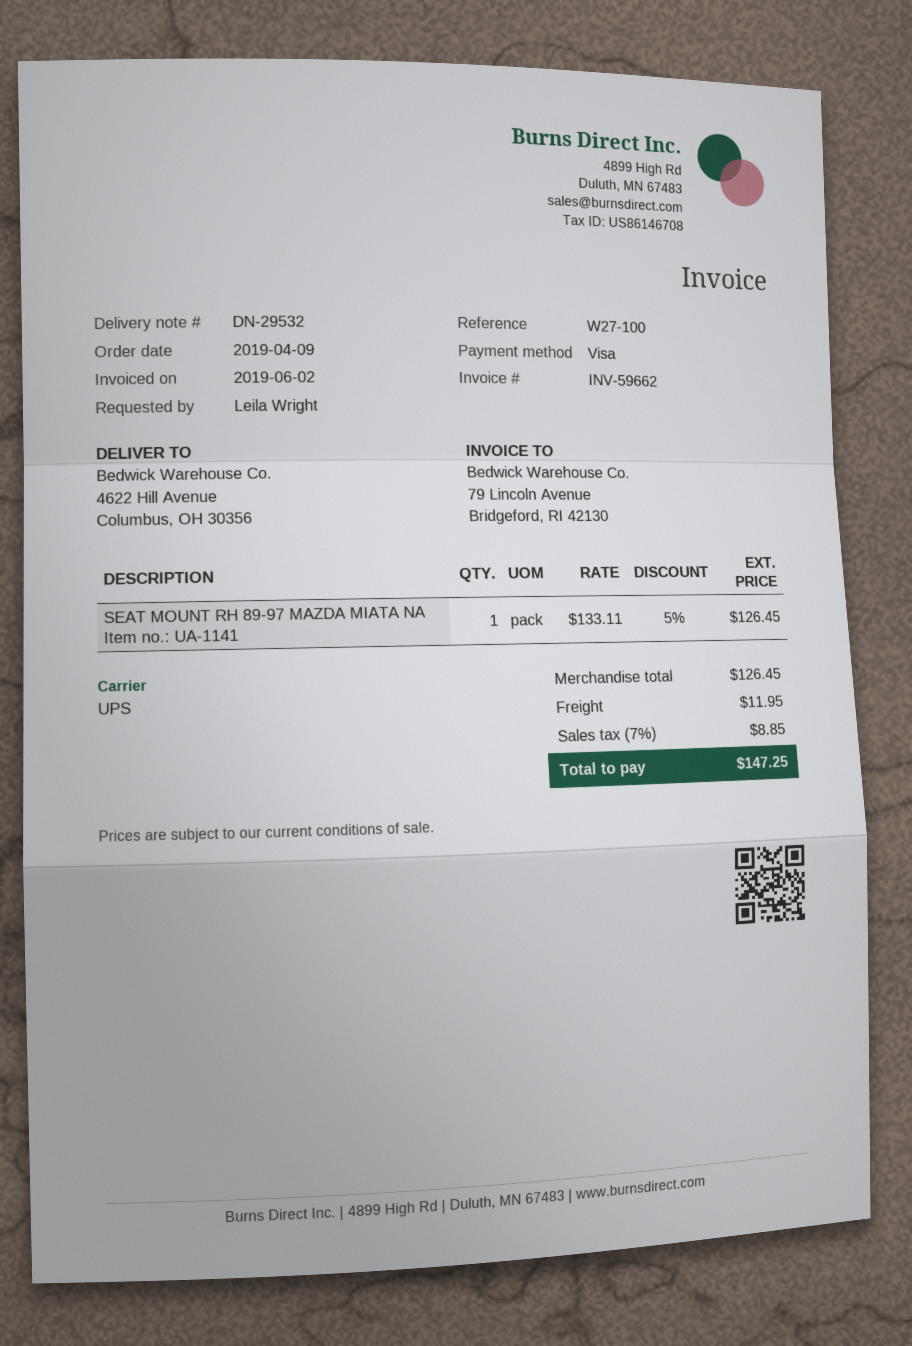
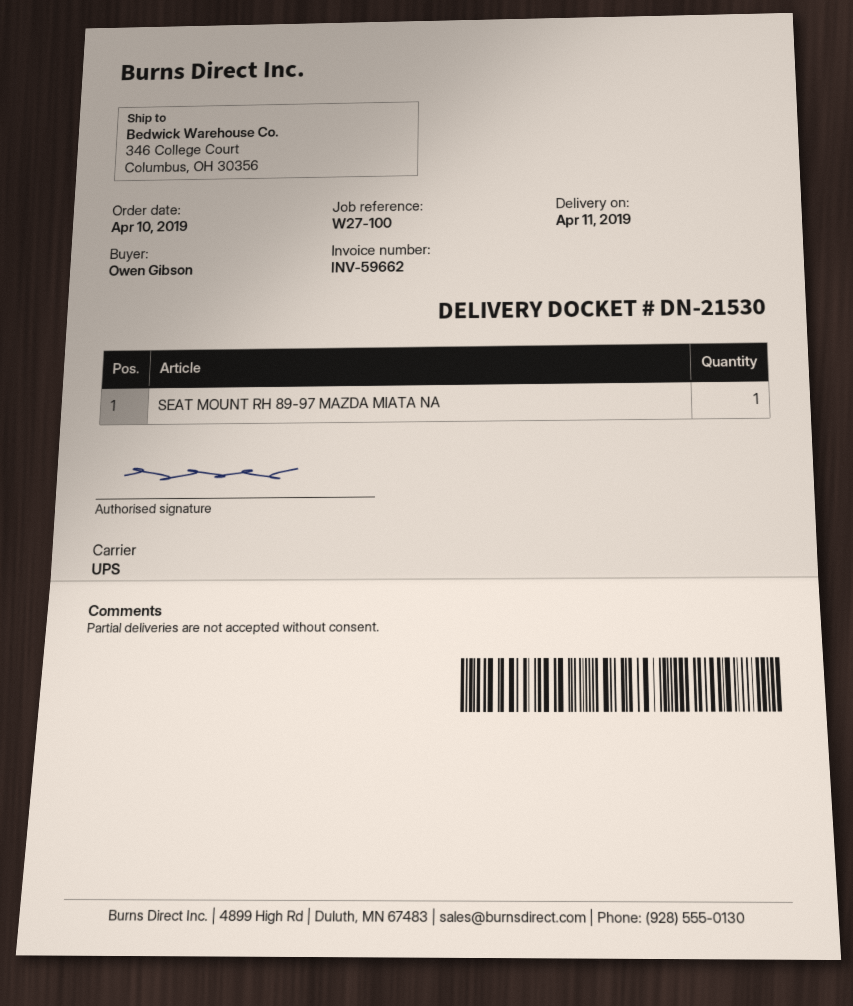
order date: 2019-04-09 -> 2019-04-10
delivery note number: DN-29532 -> DN-21530
ordered by: Leila Wright -> Owen Gibson
ship to: 4622 Hill Avenue, Columbus, OH 30356 -> 346 College Court, Columbus, OH 30356

